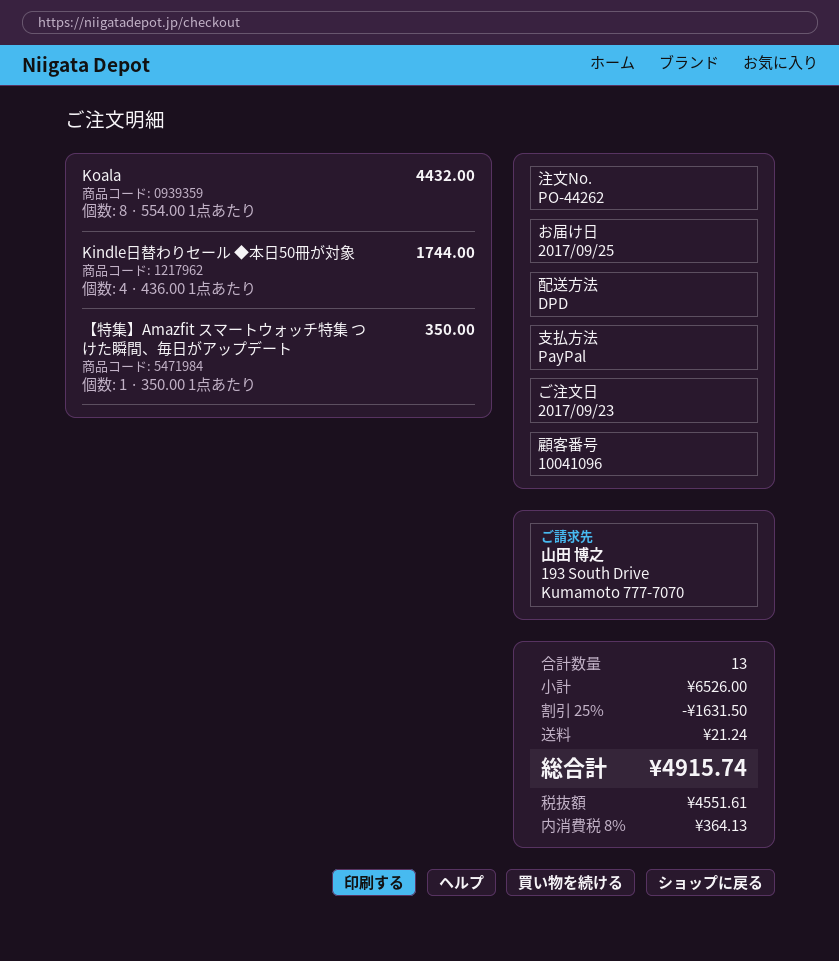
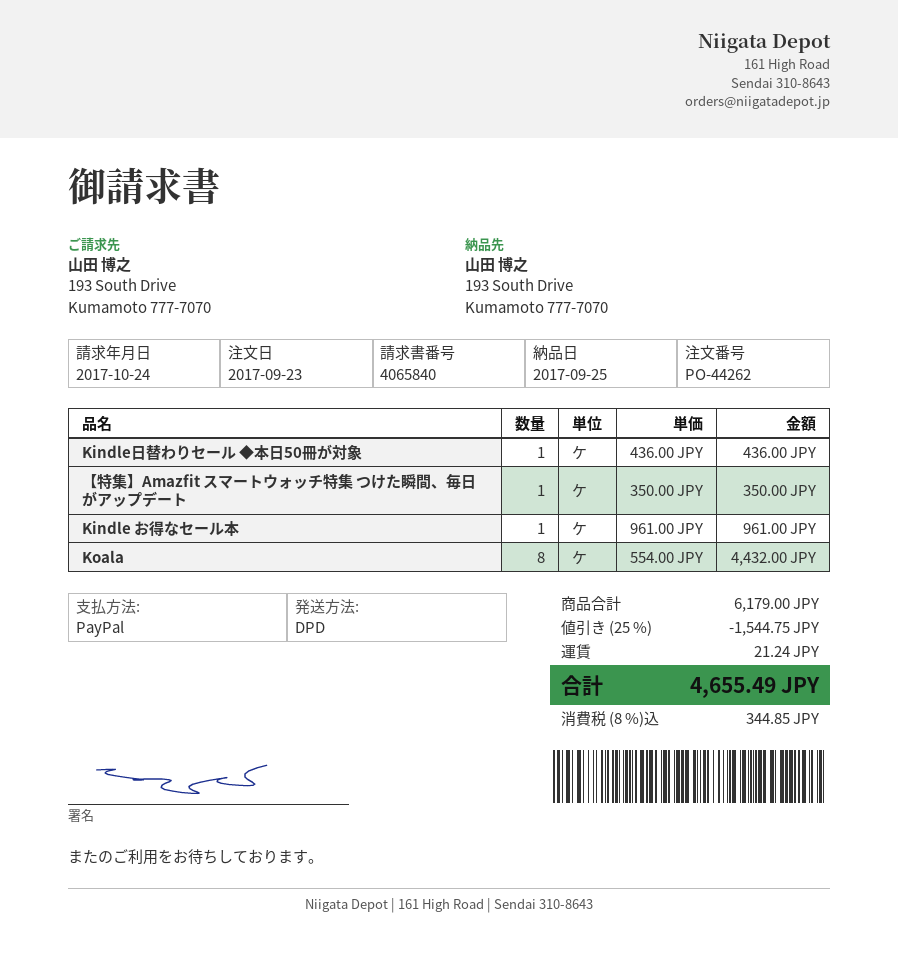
Kindle日替わりセール ◆本日50冊が対象: 4 x 436.00 = 1744.00 -> 1 x 436.00 = 436.00
Kindle お得なセール本: none -> 1 x 961.00 = 961.00
subtotal: 6526.00 -> 6179.00
discount: 25% = 1631.50 -> 25% = 1544.75
tax: 8% = 364.13 -> 8% = 344.85
total: 4915.74 -> 4655.49

